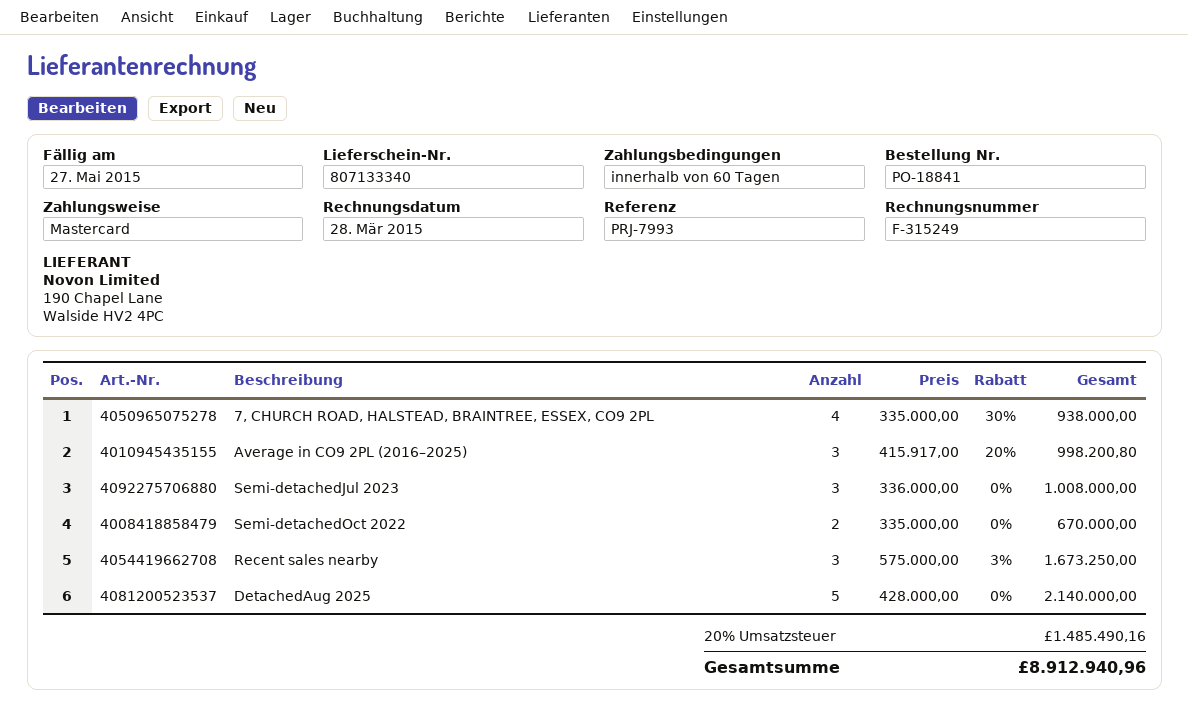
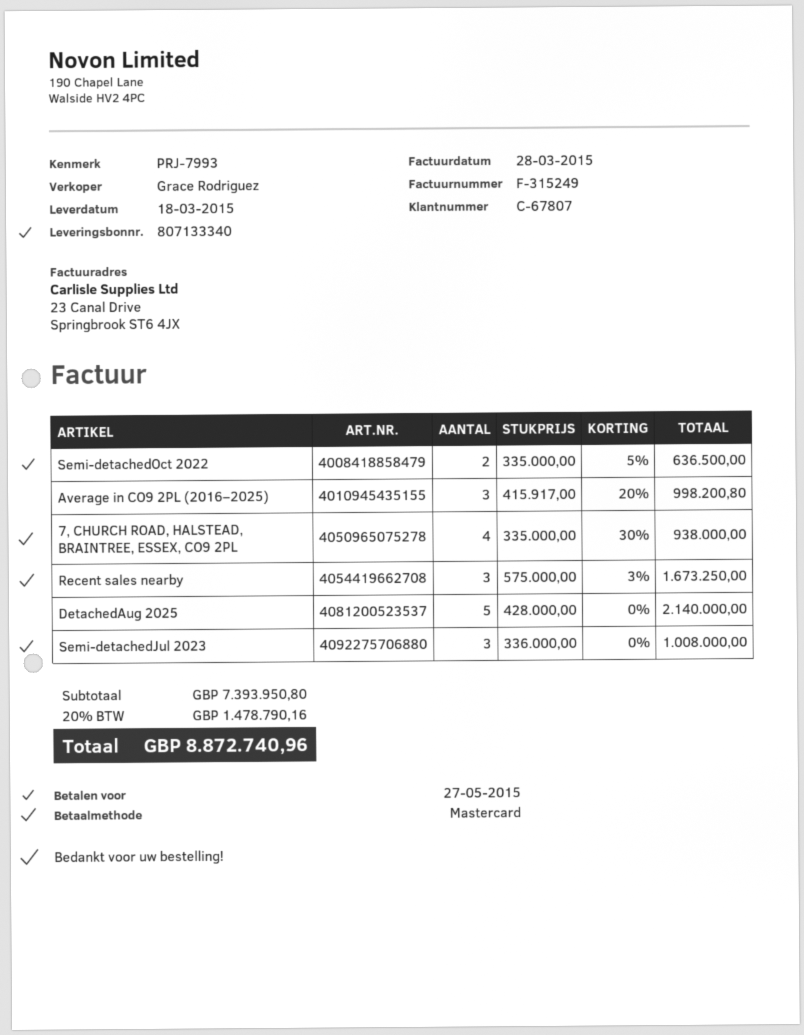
Semi-detachedOct 2022: 2 x 335000.00 = 670000.00 -> 2 x 335000.00 - 5% = 636500.00
tax: 20% = 1485490.16 -> 20% = 1478790.16
total: 8912940.96 -> 8872740.96

